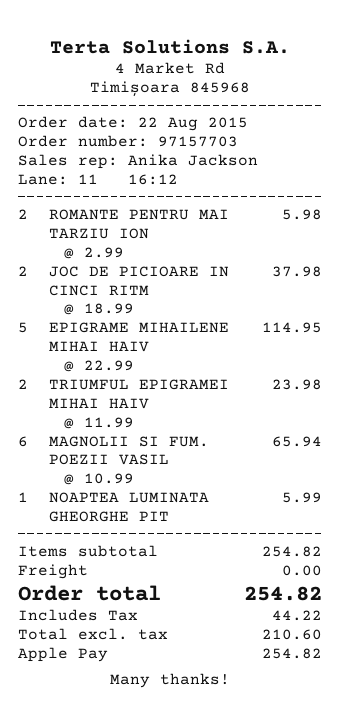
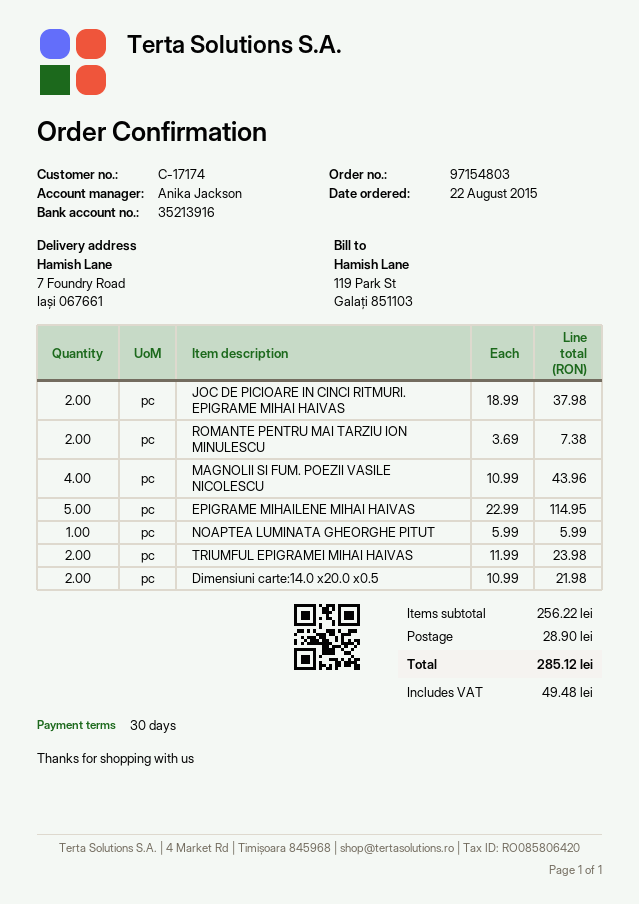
order number: 97157703 -> 97154803
ROMANTE PENTRU MAI TARZIU ION: 2 x 2.99 = 5.98 -> 2 x 3.69 = 7.38
MAGNOLII SI FUM. POEZII VASIL: 6 x 10.99 = 65.94 -> 4 x 10.99 = 43.96
Dimensiuni carte:14.0 x20.0 x0.5: none -> 2 x 10.99 = 21.98
subtotal: 254.82 -> 256.22
shipping: 0.00 -> 28.90
tax: 44.22 -> 49.48
total: 254.82 -> 285.12

